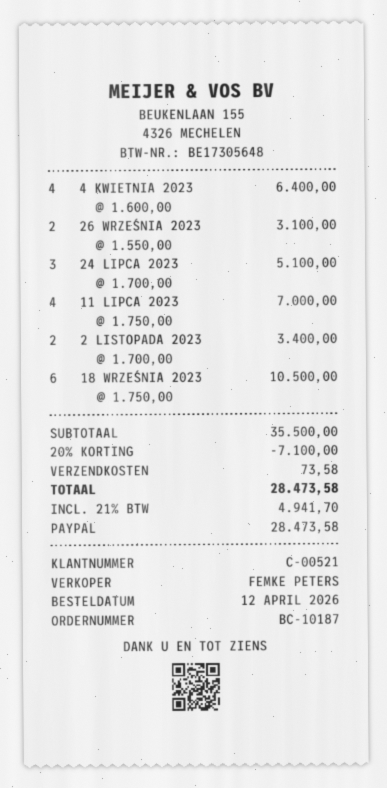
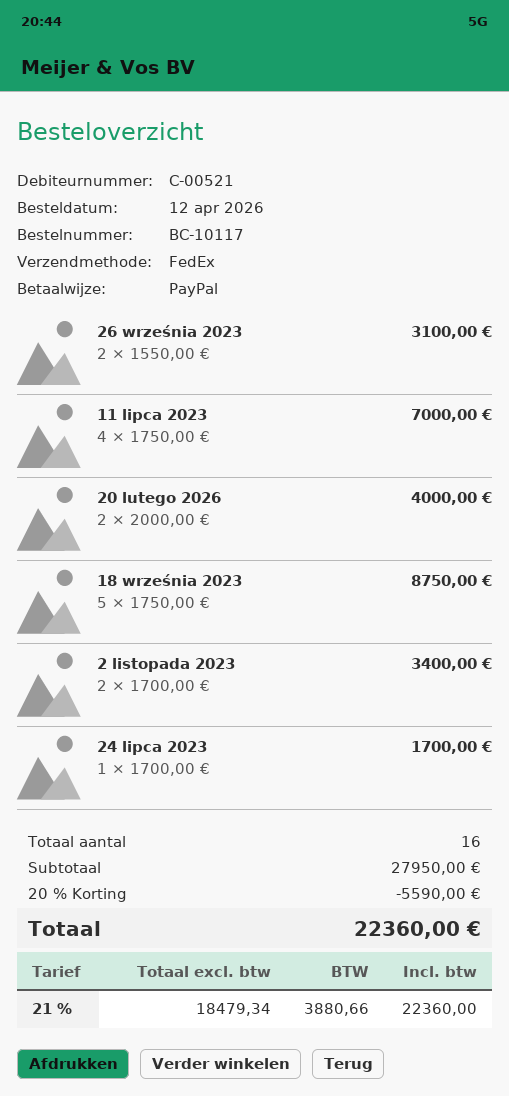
order number: BC-10187 -> BC-10117
4 KWIETNIA 2023: 4 x 1600.00 = 6400.00 -> none
24 LIPCA 2023: 3 x 1700.00 = 5100.00 -> 1 x 1700.00 = 1700.00
18 WRZEŚNIA 2023: 6 x 1750.00 = 10500.00 -> 5 x 1750.00 = 8750.00
20 lutego 2026: none -> 2 x 2000.00 = 4000.00
subtotal: 35500.00 -> 27950.00
discount: 20% = 7100.00 -> 20% = 5590.00
shipping: 73.58 -> none
tax: 21% = 4941.70 -> 21% = 3880.66
total: 28473.58 -> 22360.00

